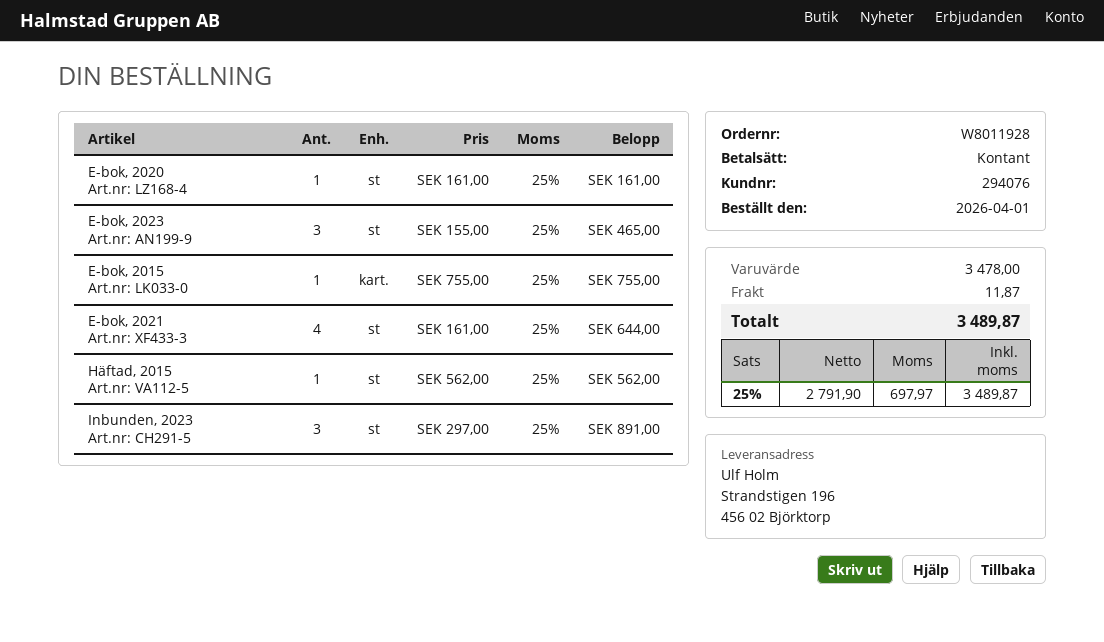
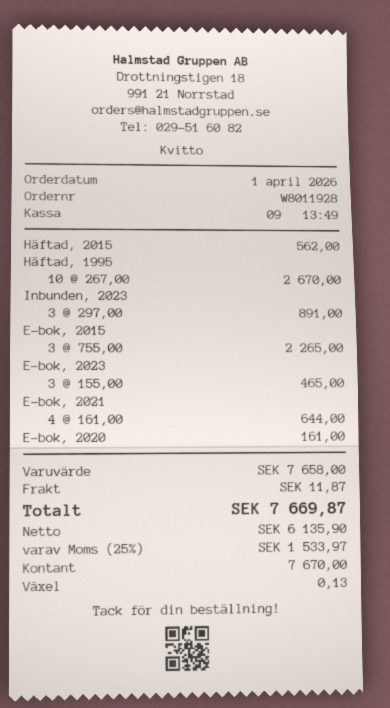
E-bok, 2015: 1 x 755.00 = 755.00 -> 3 x 755.00 = 2265.00
Häftad, 1995: none -> 10 x 267.00 = 2670.00
subtotal: 3478.00 -> 7658.00
net: 2791.90 -> 6135.90
tax: 25% = 697.97 -> 25% = 1533.97
total: 3489.87 -> 7669.87

